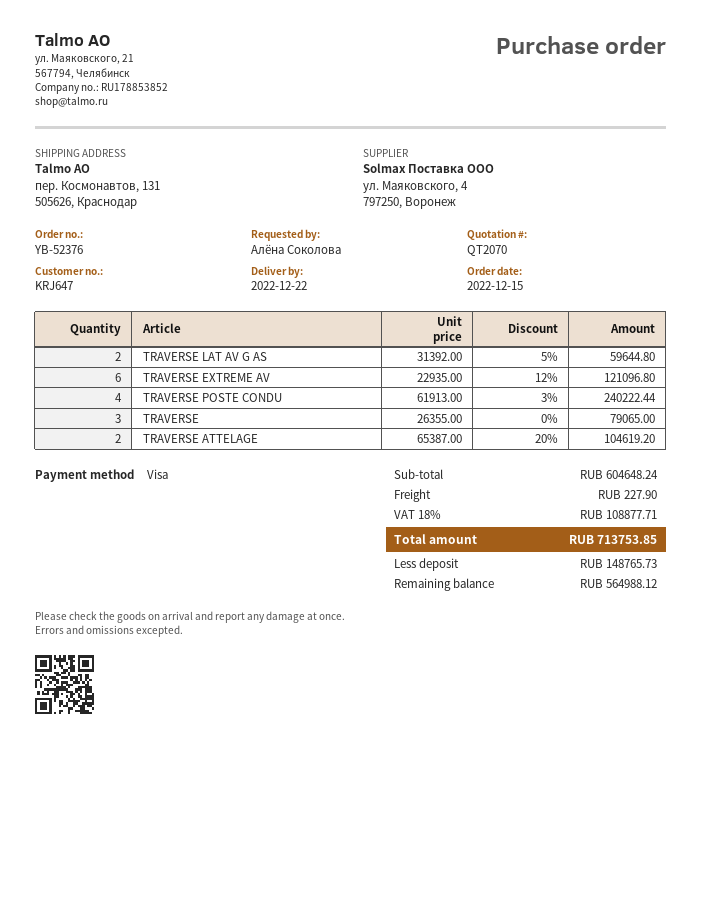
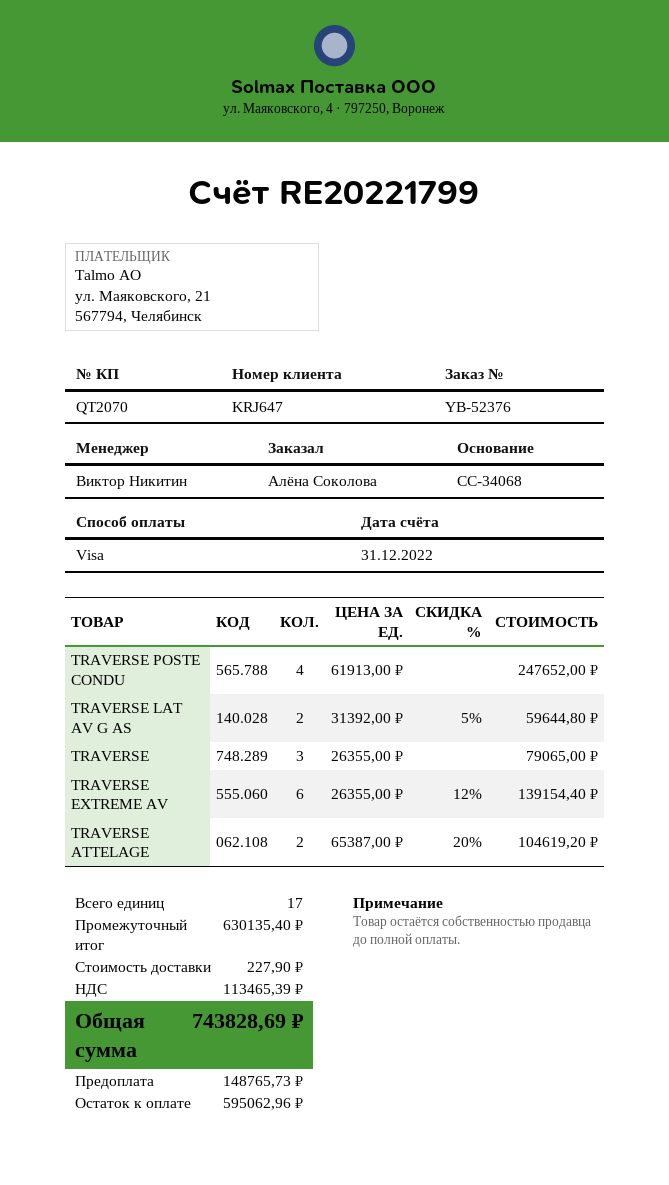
TRAVERSE EXTREME AV: 6 x 22935.00 - 12% = 121096.80 -> 6 x 26355.00 - 12% = 139154.40
TRAVERSE POSTE CONDU: 4 x 61913.00 - 3% = 240222.44 -> 4 x 61913.00 = 247652.00
subtotal: 604648.24 -> 630135.40
tax: 108877.71 -> 113465.39
total: 713753.85 -> 743828.69
balance: 564988.12 -> 595062.96

